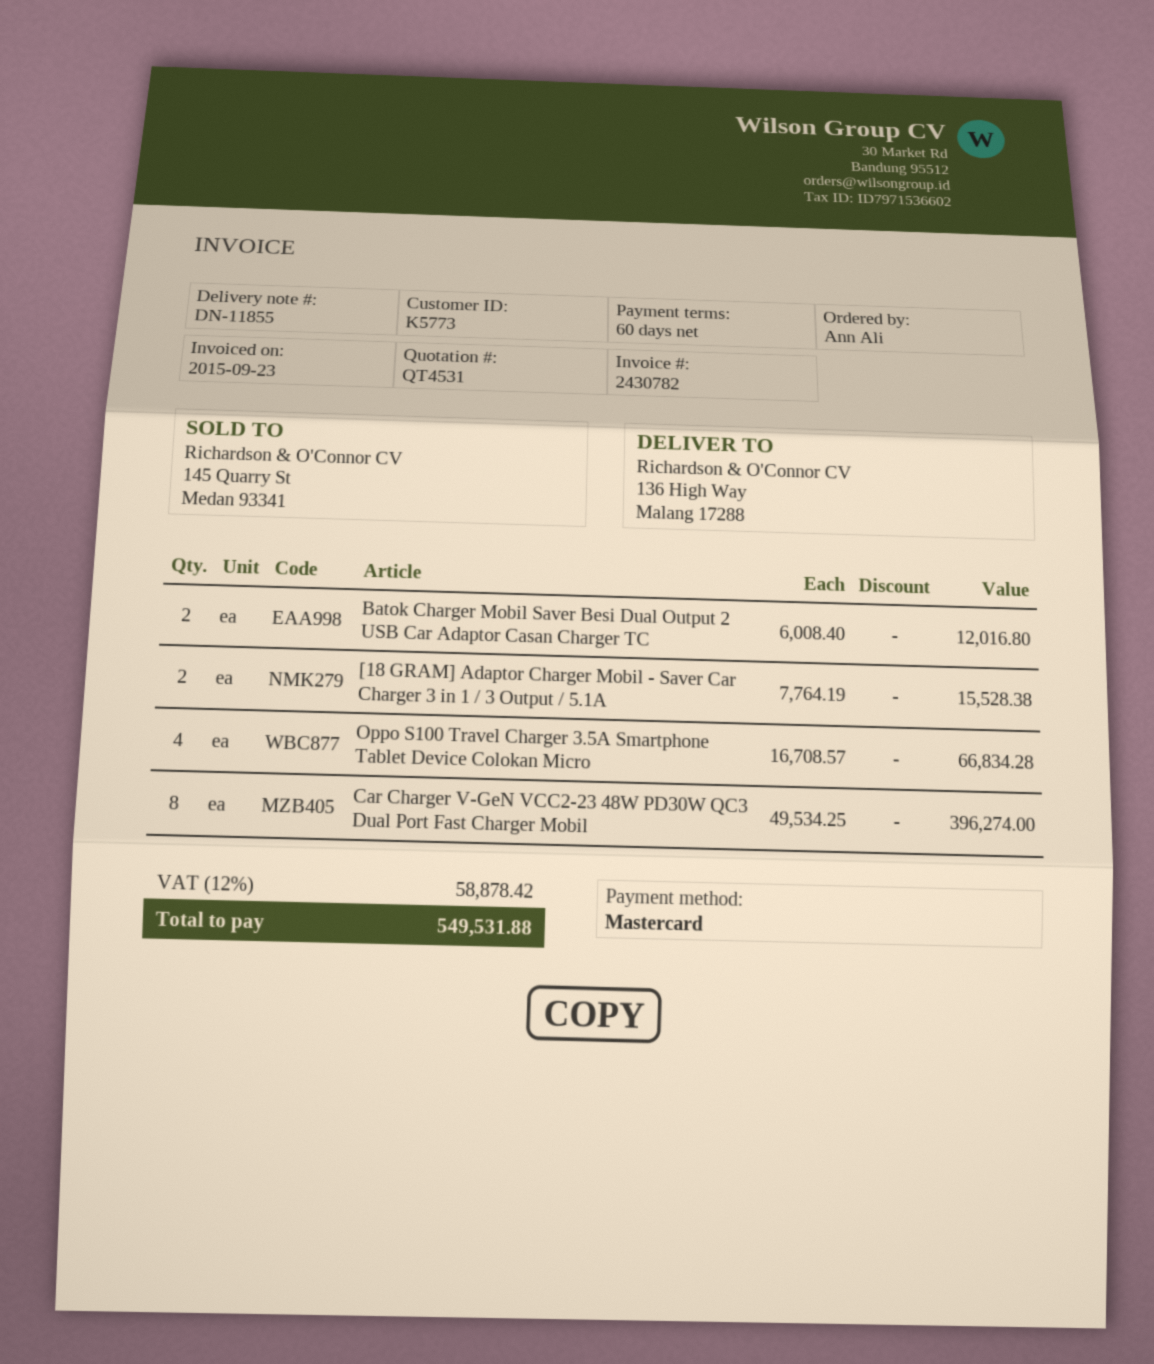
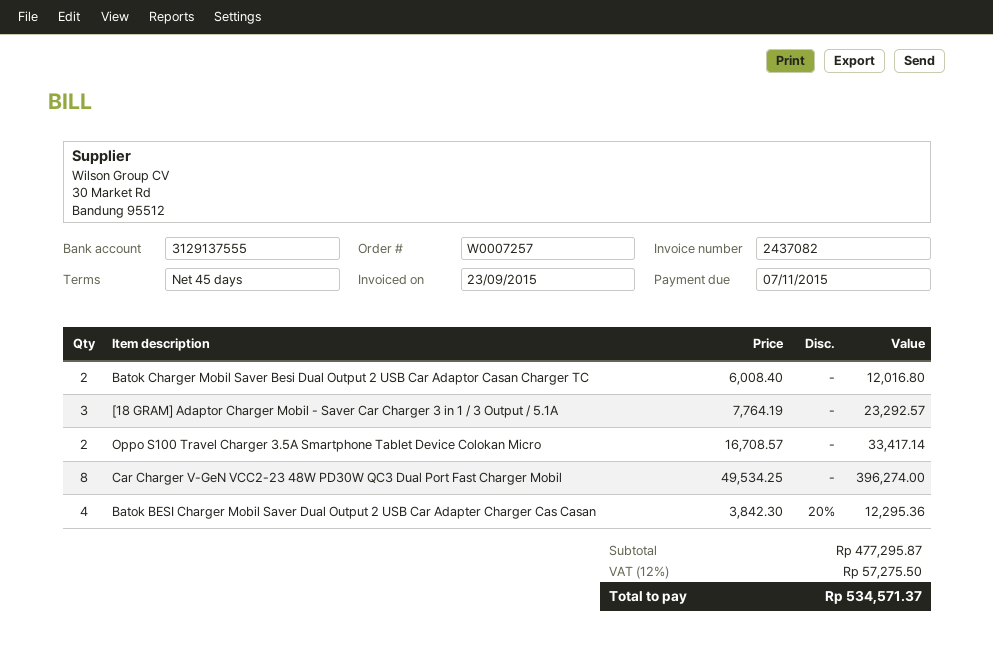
invoice number: 2430782 -> 2437082
payment terms: 60 days -> 45 days
[18 GRAM] Adaptor Charger Mobil - Saver Car Charger 3 in 1 / 3 Output / 5.1A: 2 x 7764.19 = 15528.38 -> 3 x 7764.19 = 23292.57
Oppo S100 Travel Charger 3.5A Smartphone Tablet Device Colokan Micro: 4 x 16708.57 = 66834.28 -> 2 x 16708.57 = 33417.14
Batok BESI Charger Mobil Saver Dual Output 2 USB Car Adapter Charger Cas Casan: none -> 4 x 3842.30 - 20% = 12295.36
tax: 12% = 58878.42 -> 12% = 57275.50
total: 549531.88 -> 534571.37

